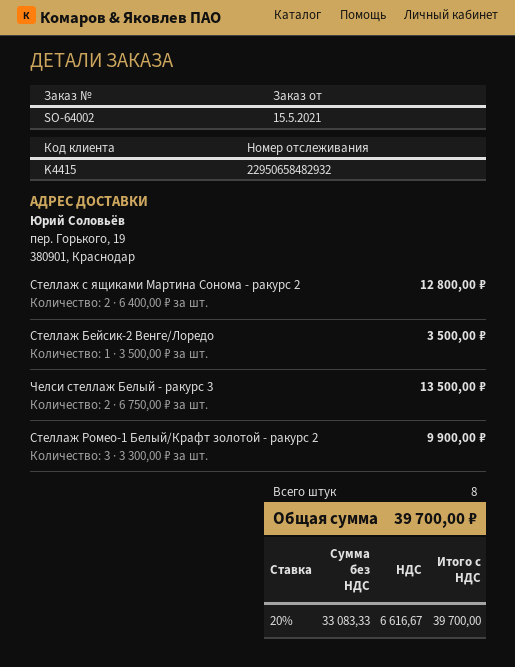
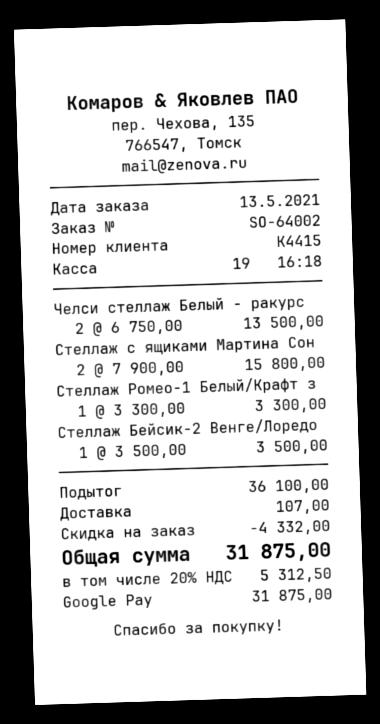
order date: 2021-05-15 -> 2021-05-13
Стеллаж с ящиками Мартина Сонома - ракурс 2: 2 x 6400.00 = 12800.00 -> 2 x 7900.00 = 15800.00
Стеллаж Ромео-1 Белый/Крафт золотой - ракурс 2: 3 x 3300.00 = 9900.00 -> 1 x 3300.00 = 3300.00
discount: none -> 4332.00
shipping: none -> 107.00
tax: 20% = 6616.67 -> 20% = 5312.50
total: 39700.00 -> 31875.00

